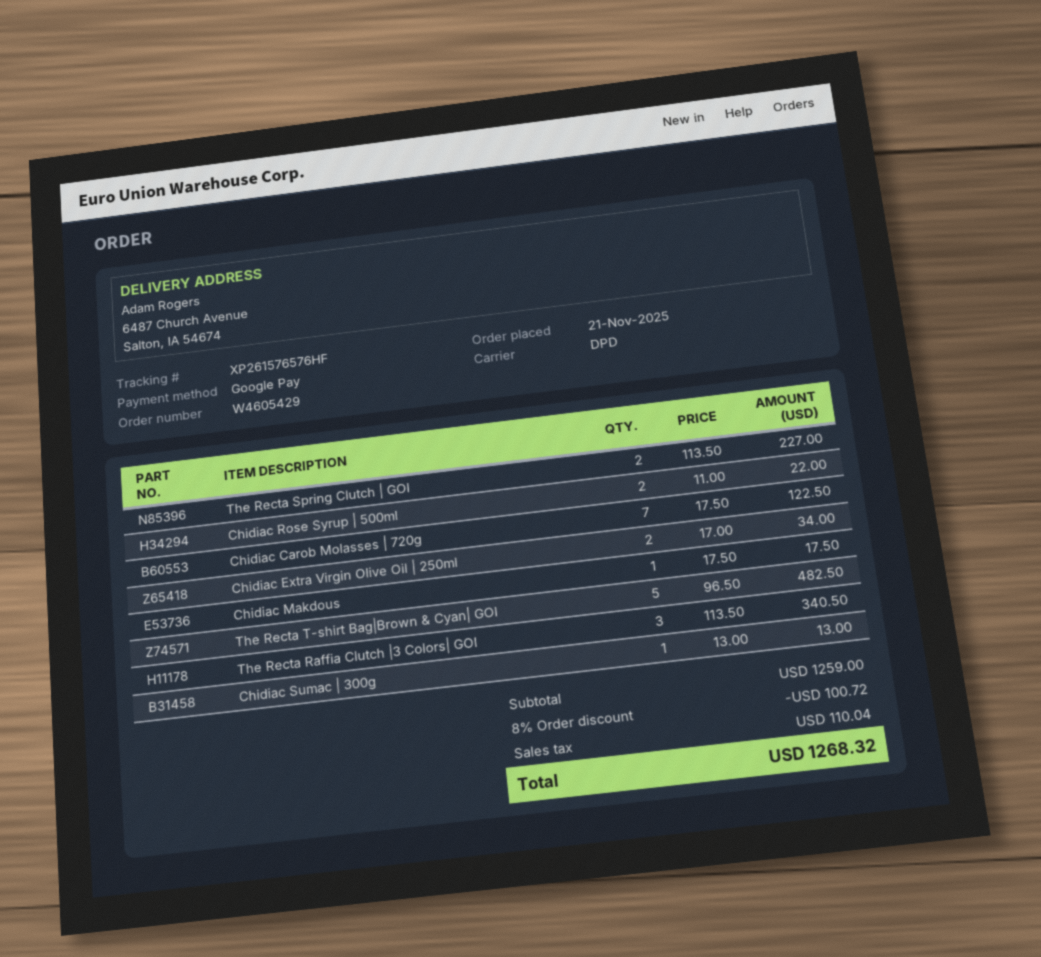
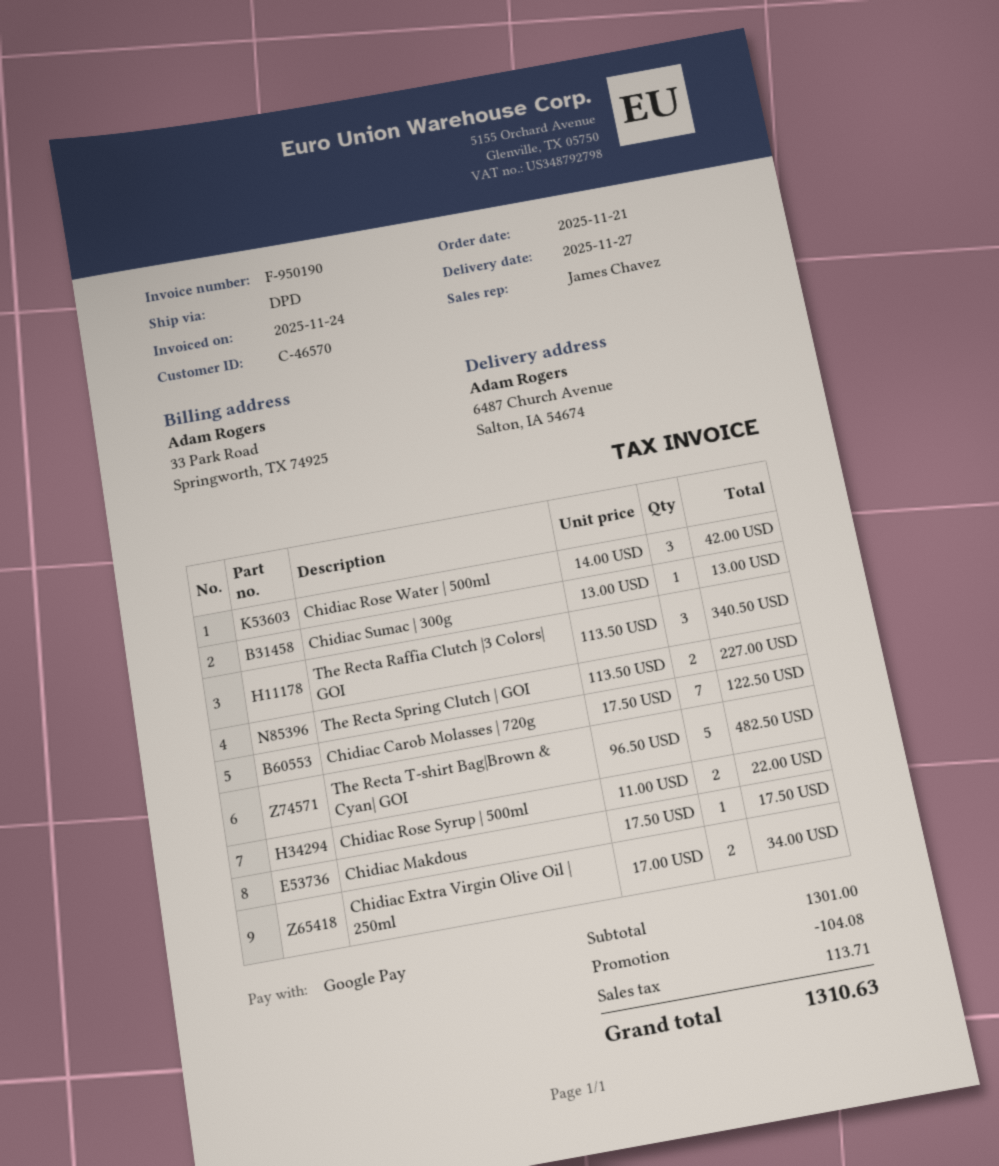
Chidiac Rose Water | 500ml: none -> 3 x 14.00 = 42.00
subtotal: 1259.00 -> 1301.00
discount: 100.72 -> 104.08
tax: 110.04 -> 113.71
total: 1268.32 -> 1310.63

